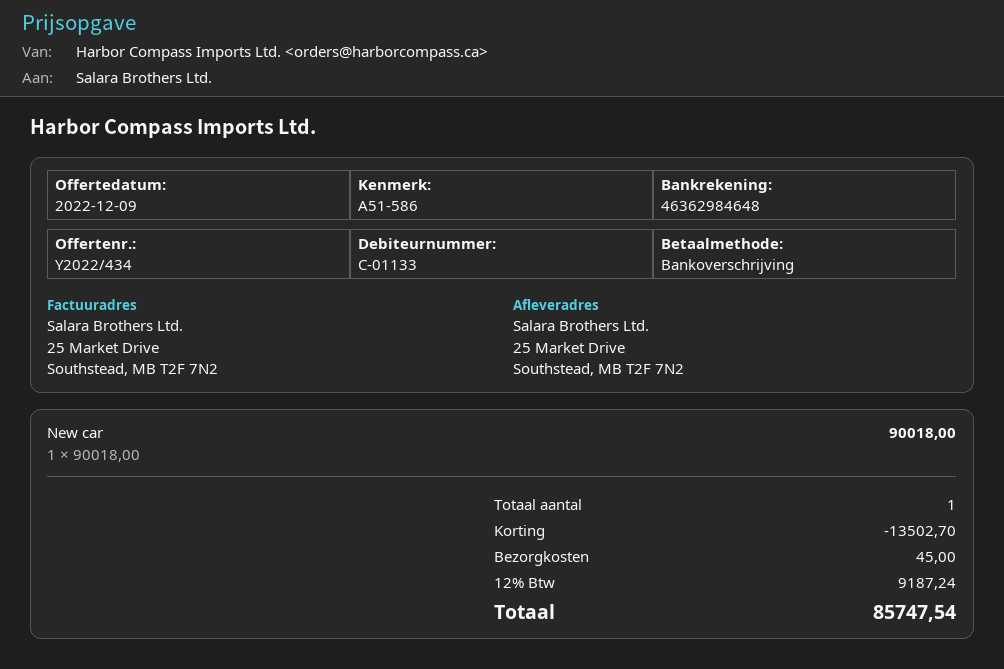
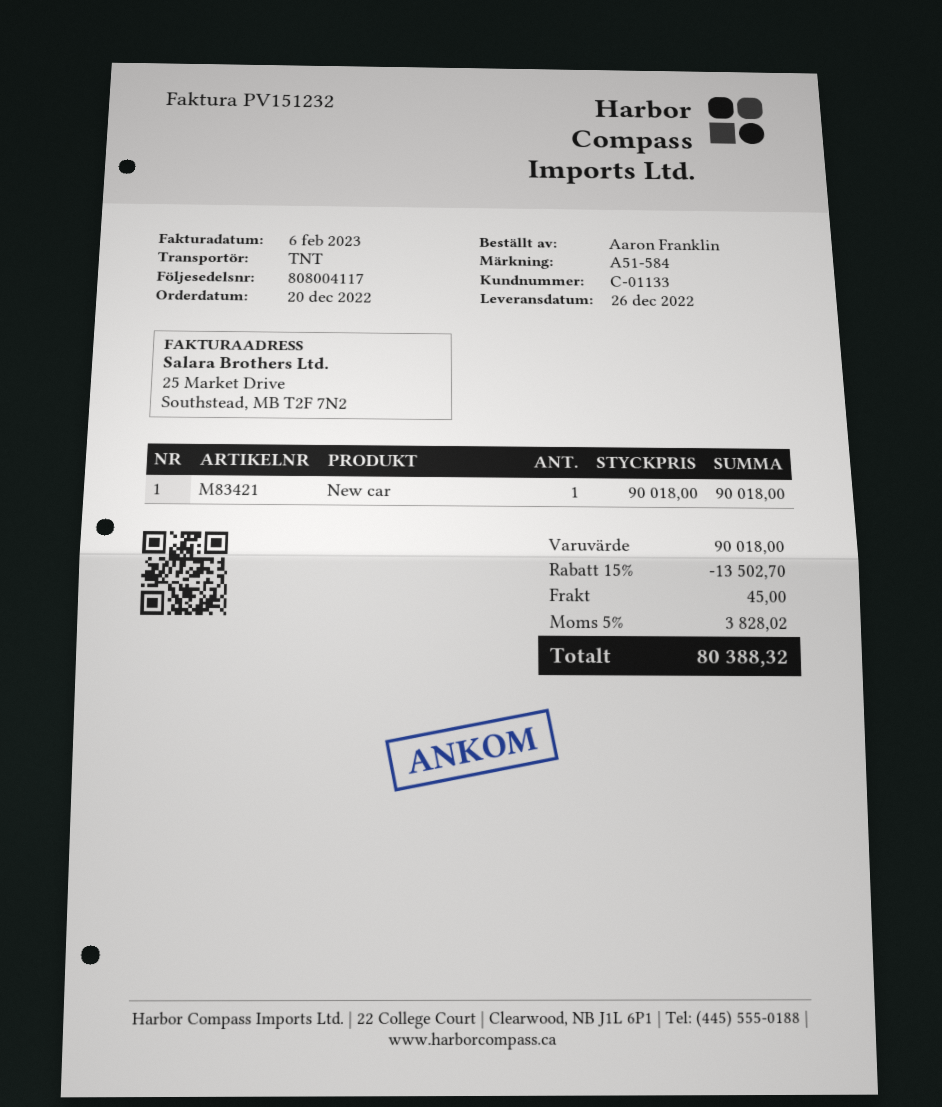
reference: A51-586 -> A51-584
tax: 12% = 9187.24 -> 5% = 3828.02
total: 85747.54 -> 80388.32

